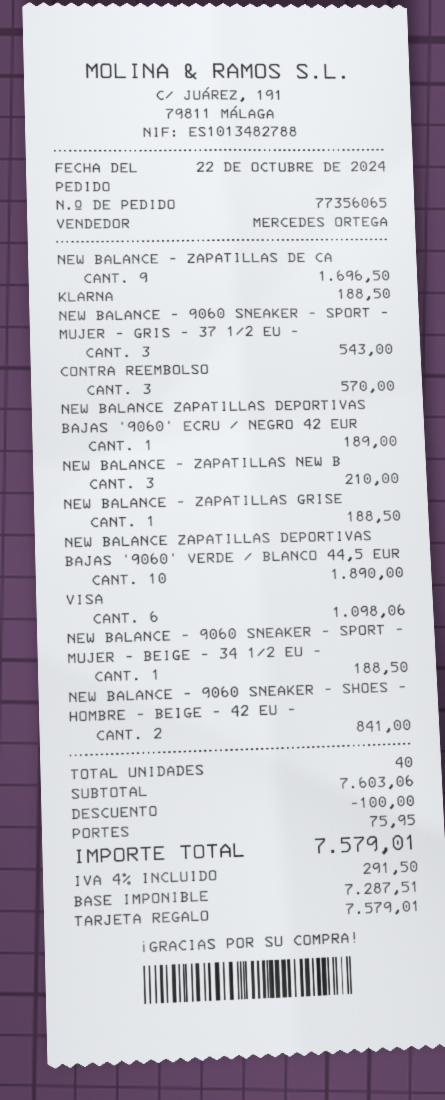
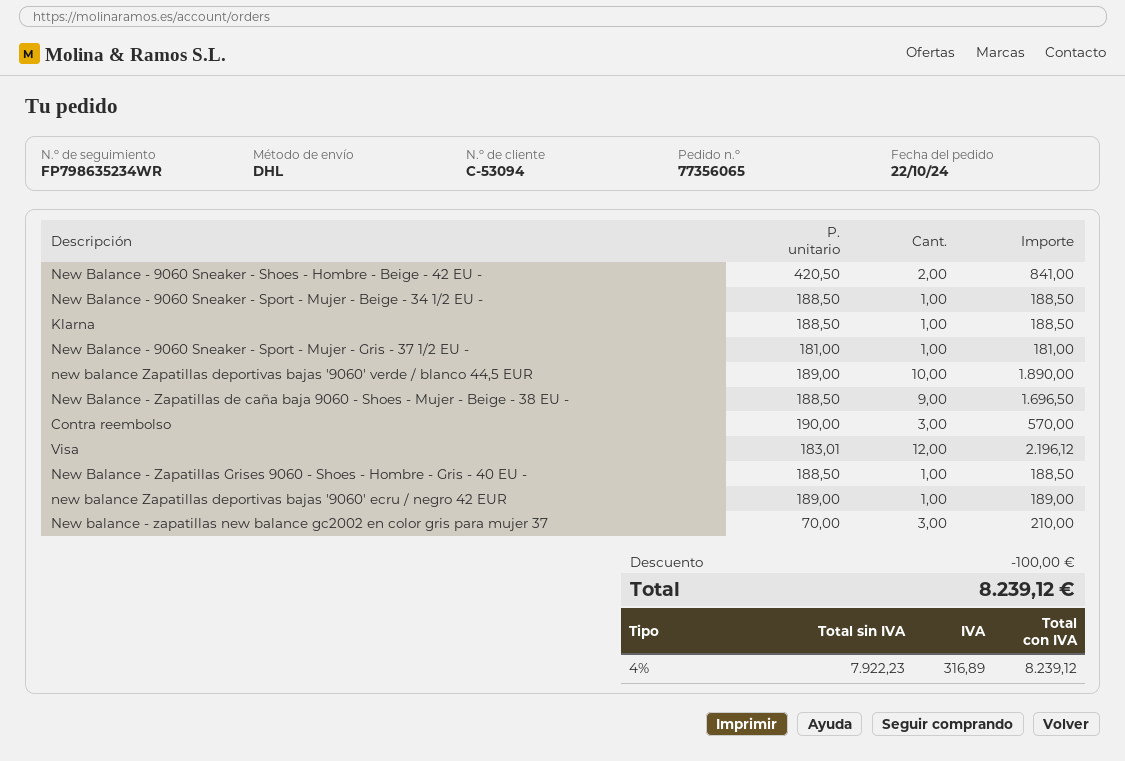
NEW BALANCE - 9060 SNEAKER - SPORT - MUJER - GRIS - 37 1/2 EU -: 3 for 543.00 -> 1 for 181.00
VISA: 6 for 1098.06 -> 12 for 2196.12
shipping: 75.95 -> none
net: 7287.51 -> 7922.23
tax: 4% = 291.50 -> 4% = 316.89
total: 7579.01 -> 8239.12

